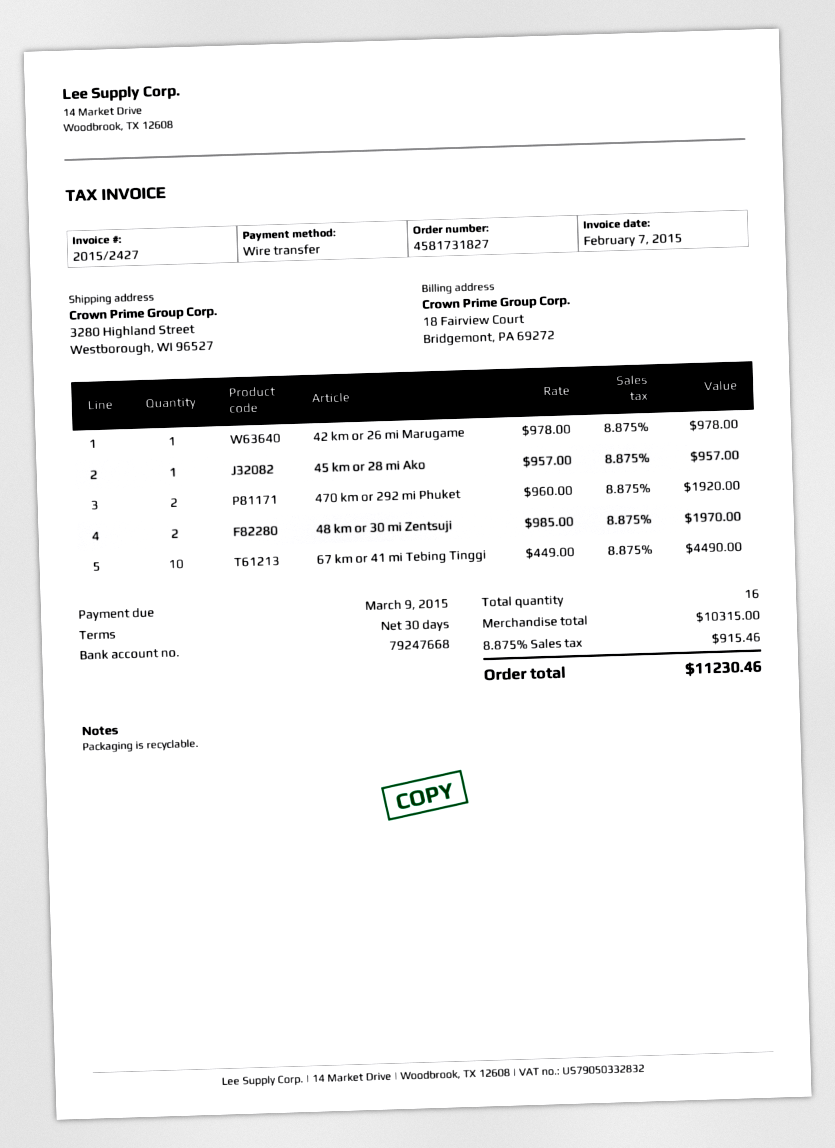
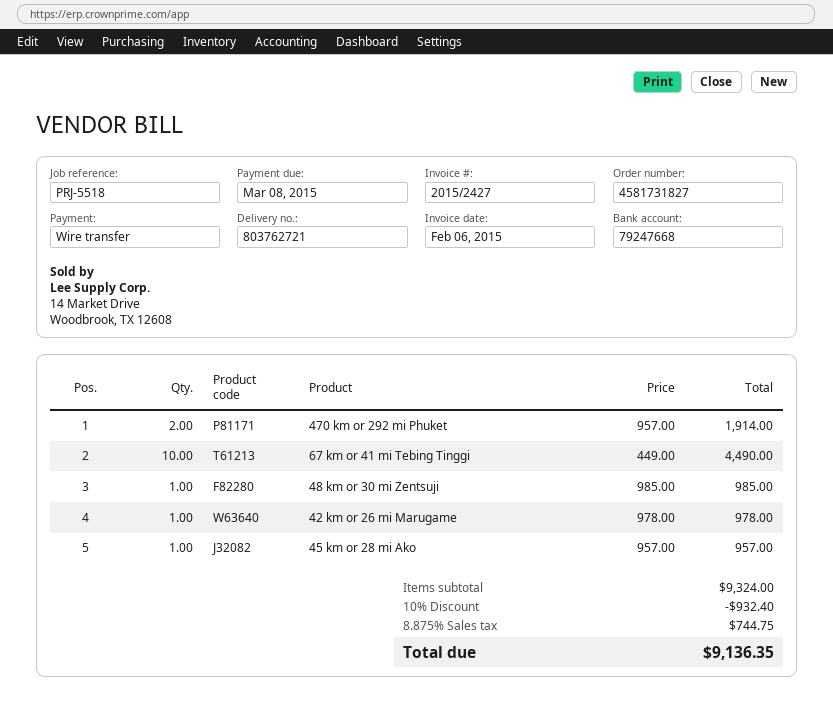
invoice date: 2015-02-07 -> 2015-02-06
due date: 2015-03-09 -> 2015-03-08
470 km or 292 mi Phuket: 2 x 960.00 = 1920.00 -> 2 x 957.00 = 1914.00
48 km or 30 mi Zentsuji: 2 x 985.00 = 1970.00 -> 1 x 985.00 = 985.00
subtotal: 10315.00 -> 9324.00
discount: none -> 10% = 932.40
tax: 8.875% = 915.46 -> 8.875% = 744.75
total: 11230.46 -> 9136.35

